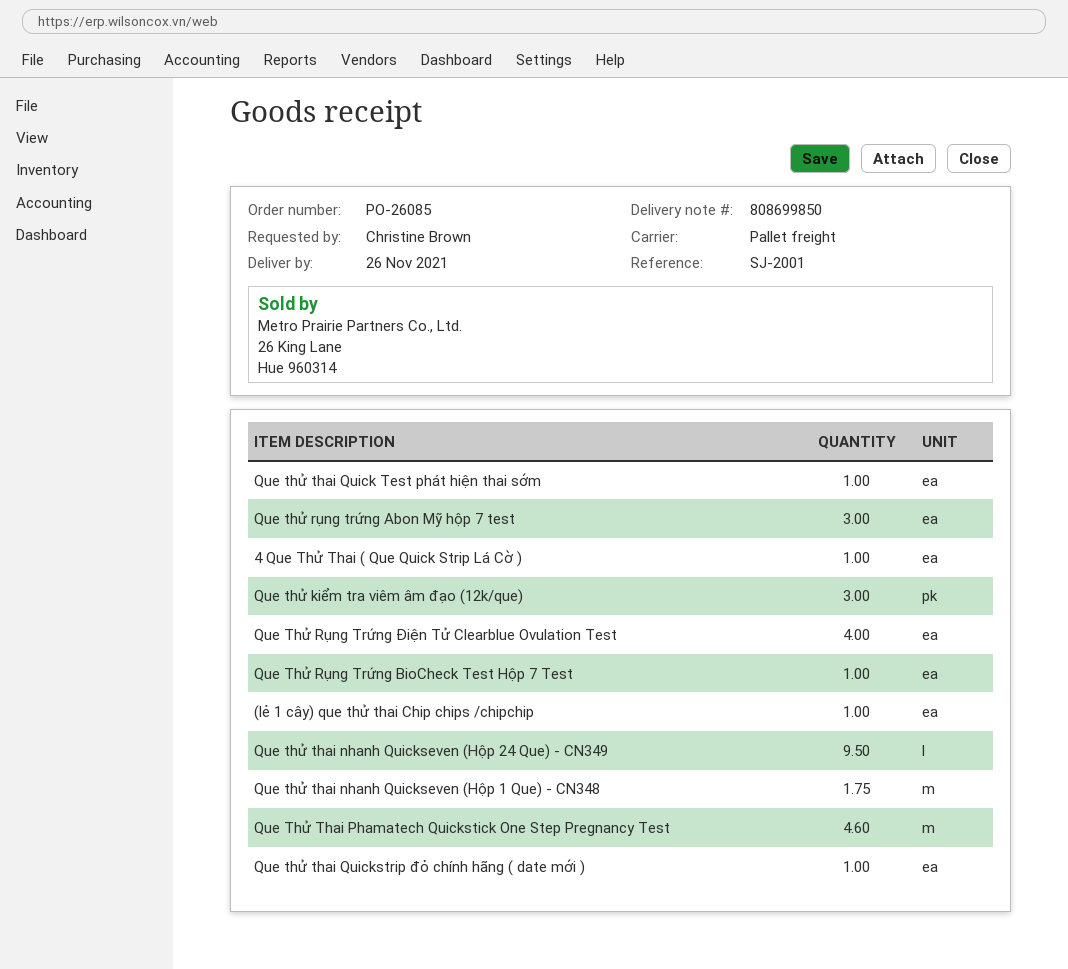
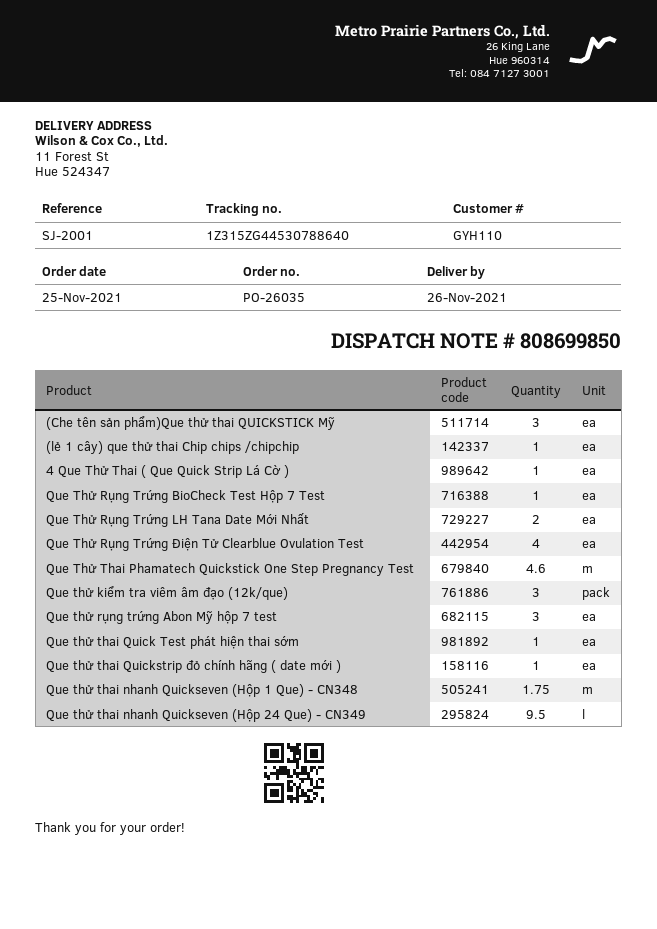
order number: PO-26085 -> PO-26035
(Che tên sản phẩm)Que thử thai QUICKSTICK Mỹ: none -> 3
Que Thử Rụng Trứng LH Tana Date Mới Nhất: none -> 2

